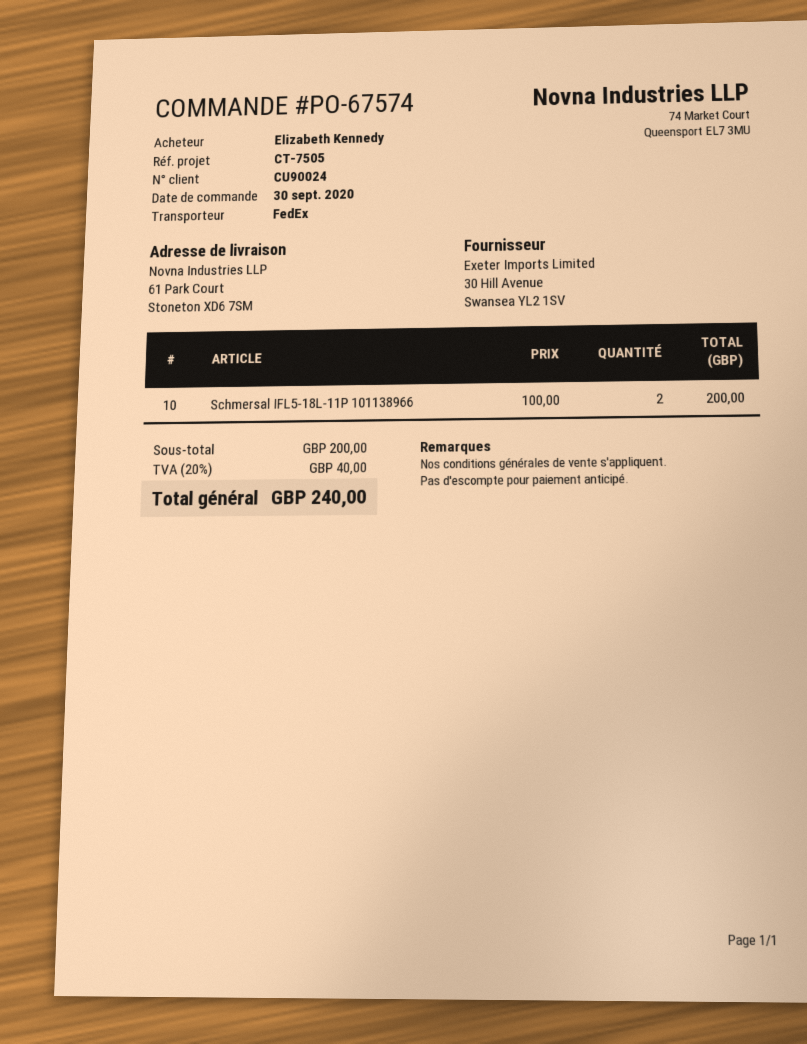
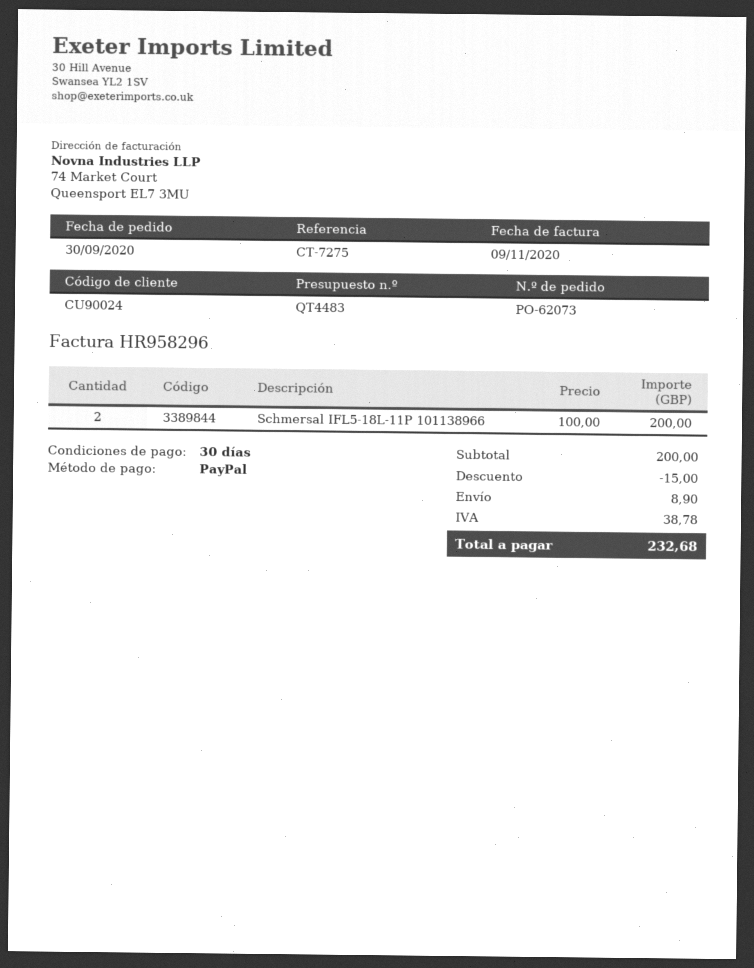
order number: PO-67574 -> PO-62073
reference: CT-7505 -> CT-7275
discount: none -> 15.00
shipping: none -> 8.90
tax: 40.00 -> 38.78
total: 240.00 -> 232.68

